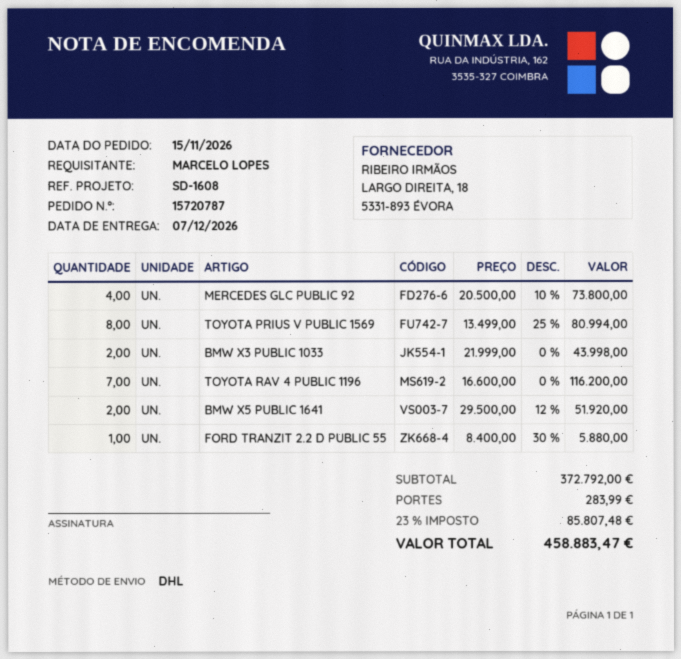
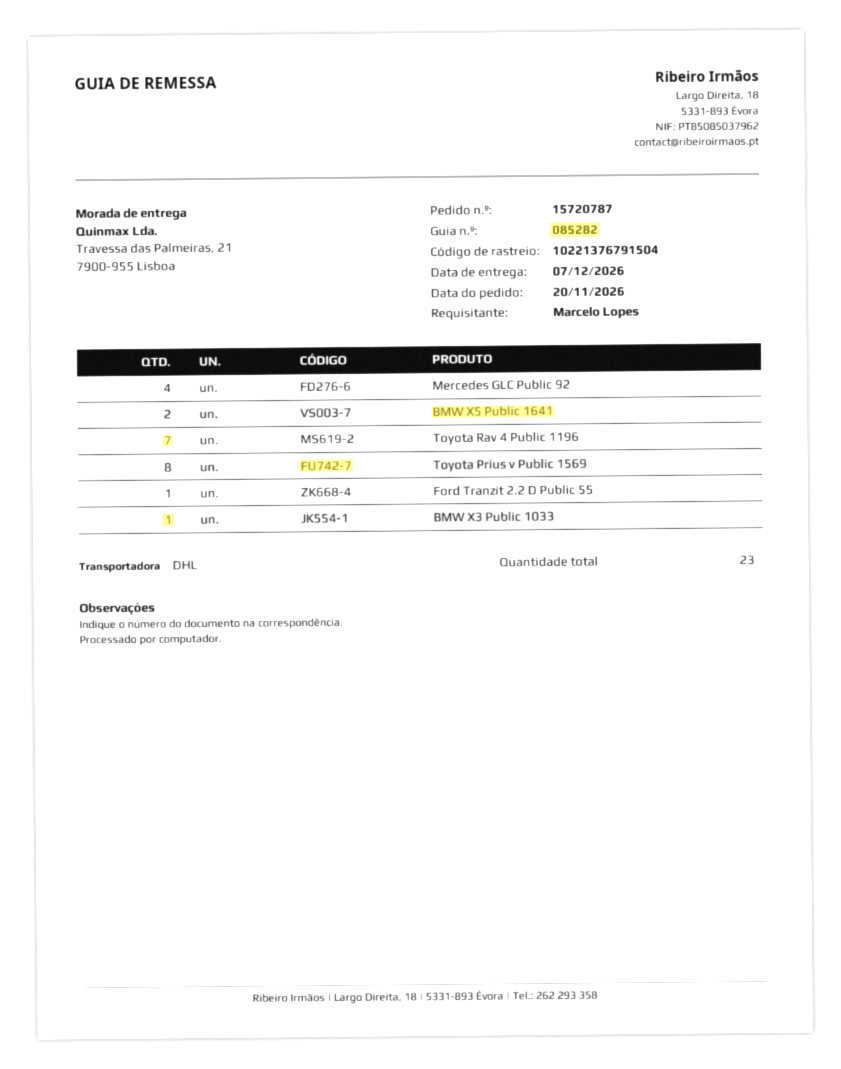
order date: 2026-11-15 -> 2026-11-20
BMW X3 PUBLIC 1033: 2 -> 1

